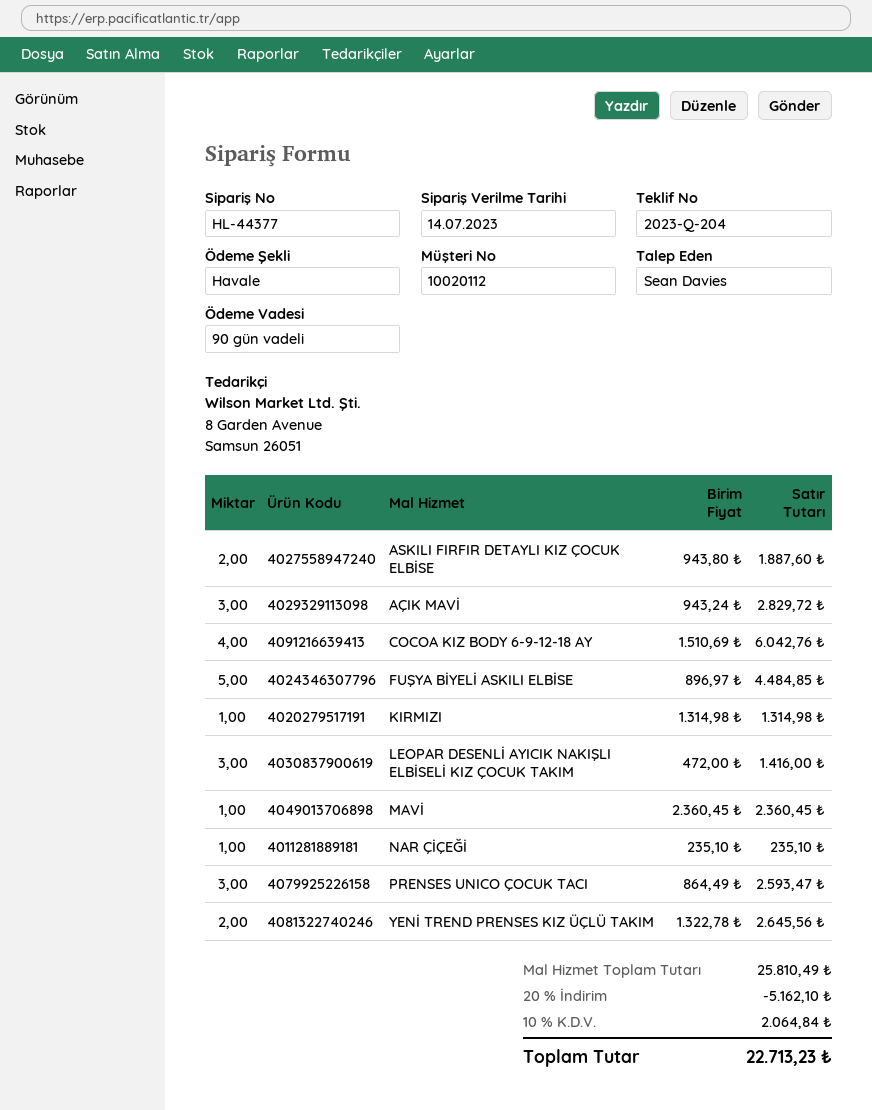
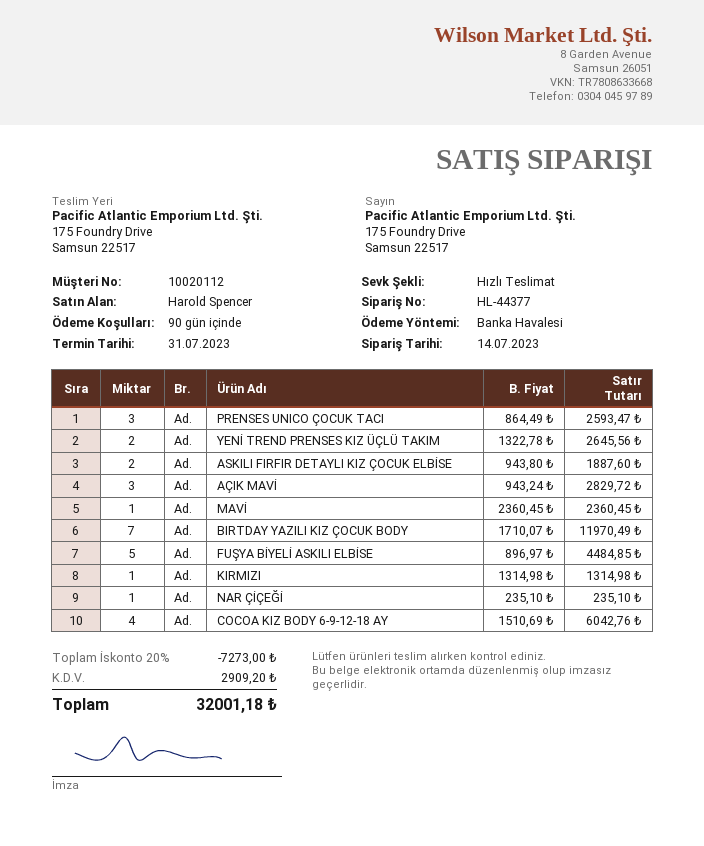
ordered by: Sean Davies -> Harold Spencer
LEOPAR DESENLİ AYICIK NAKIŞLI ELBİSELİ KIZ ÇOCUK TAKIM: 3 x 472.00 = 1416.00 -> none
BIRTDAY YAZILI KIZ ÇOCUK BODY: none -> 7 x 1710.07 = 11970.49
discount: 20% = 5162.10 -> 20% = 7273.00
tax: 2064.84 -> 2909.20
total: 22713.23 -> 32001.18

